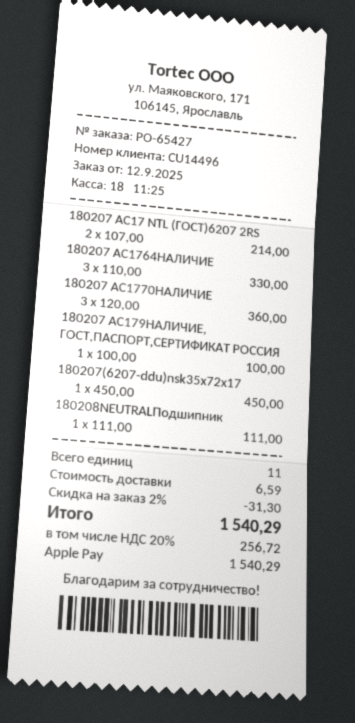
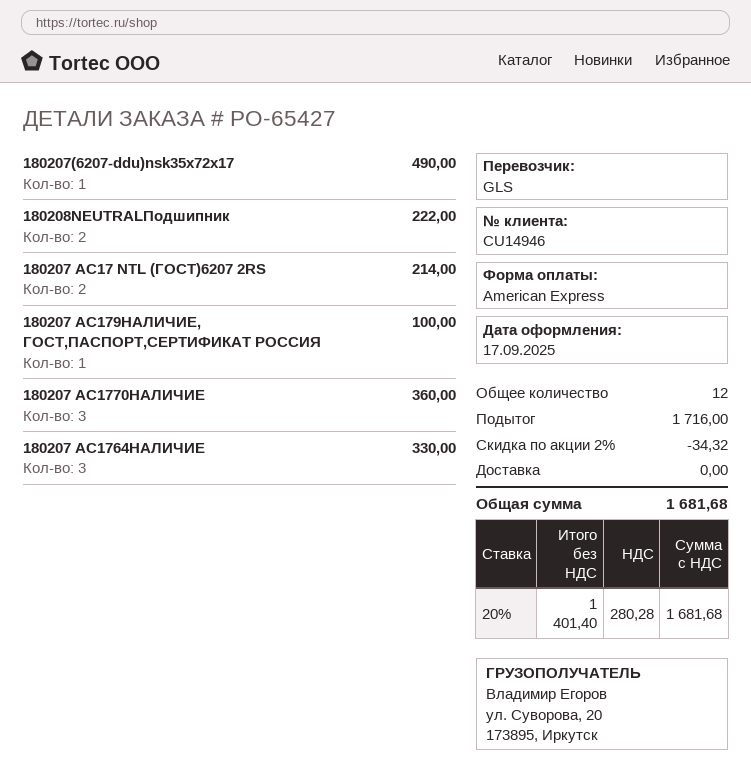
order date: 2025-09-12 -> 2025-09-17
customer number: CU14496 -> CU14946
payment method: Apple Pay -> American Express
180207(6207-ddu)nsk35х72х17: 1 for 450.00 -> 1 for 490.00
180208NEUTRALПодшипник: 1 for 111.00 -> 2 for 222.00
total quantity: 11 -> 12
discount: 2% = 31.30 -> 2% = 34.32
shipping: 6.59 -> 0.00
tax: 20% = 256.72 -> 20% = 280.28
total: 1540.29 -> 1681.68

